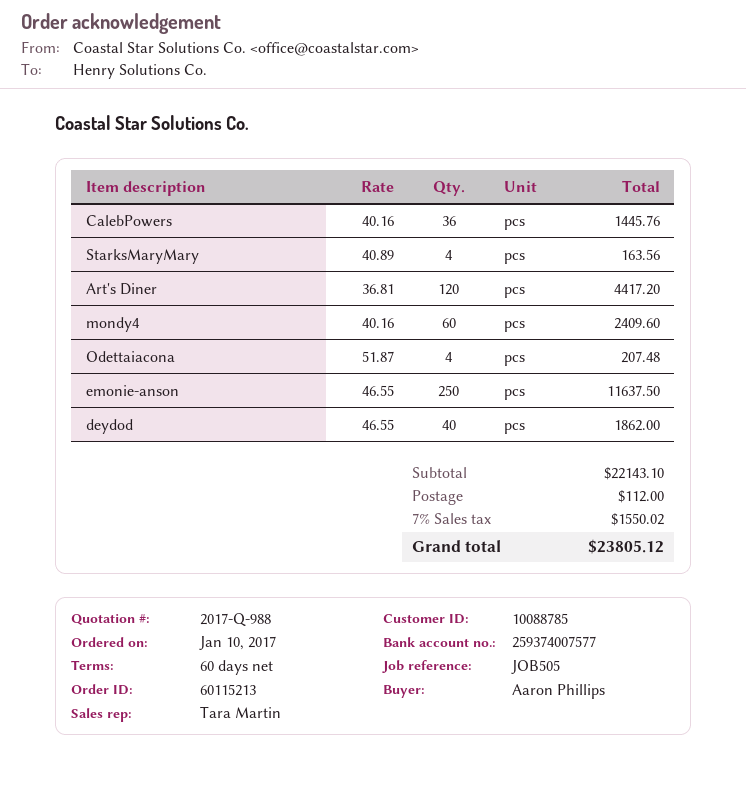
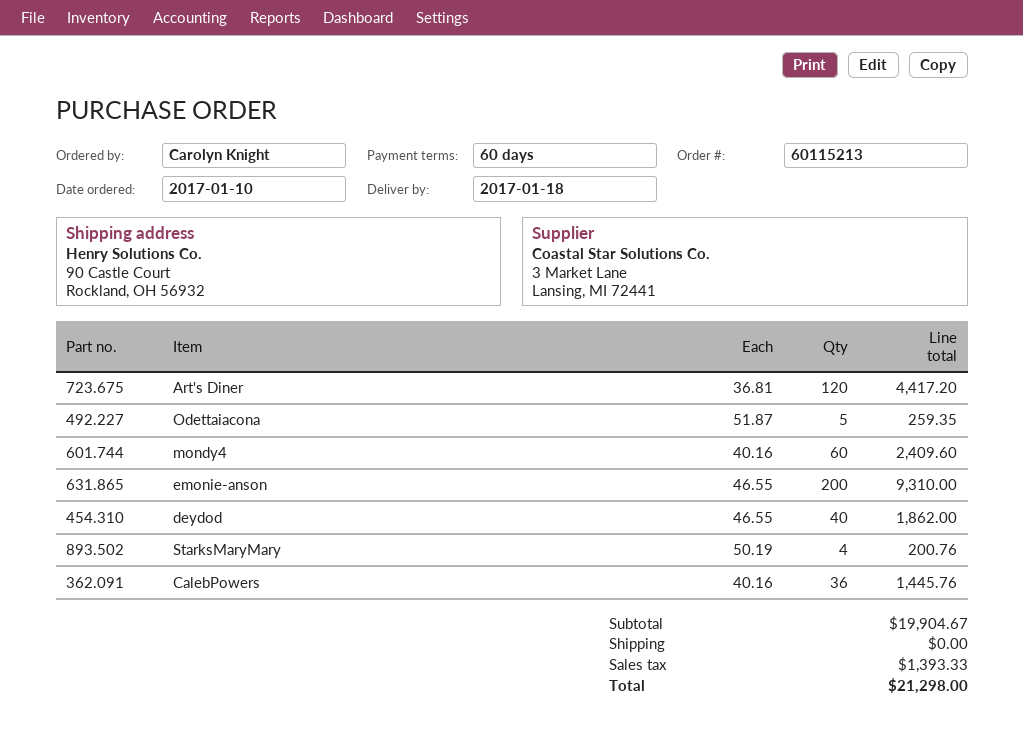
ordered by: Aaron Phillips -> Carolyn Knight
StarksMaryMary: 4 x 40.89 = 163.56 -> 4 x 50.19 = 200.76
Odettaiacona: 4 x 51.87 = 207.48 -> 5 x 51.87 = 259.35
emonie-anson: 250 x 46.55 = 11637.50 -> 200 x 46.55 = 9310.00
subtotal: 22143.10 -> 19904.67
shipping: 112.00 -> 0.00
tax: 1550.02 -> 1393.33
total: 23805.12 -> 21298.00

